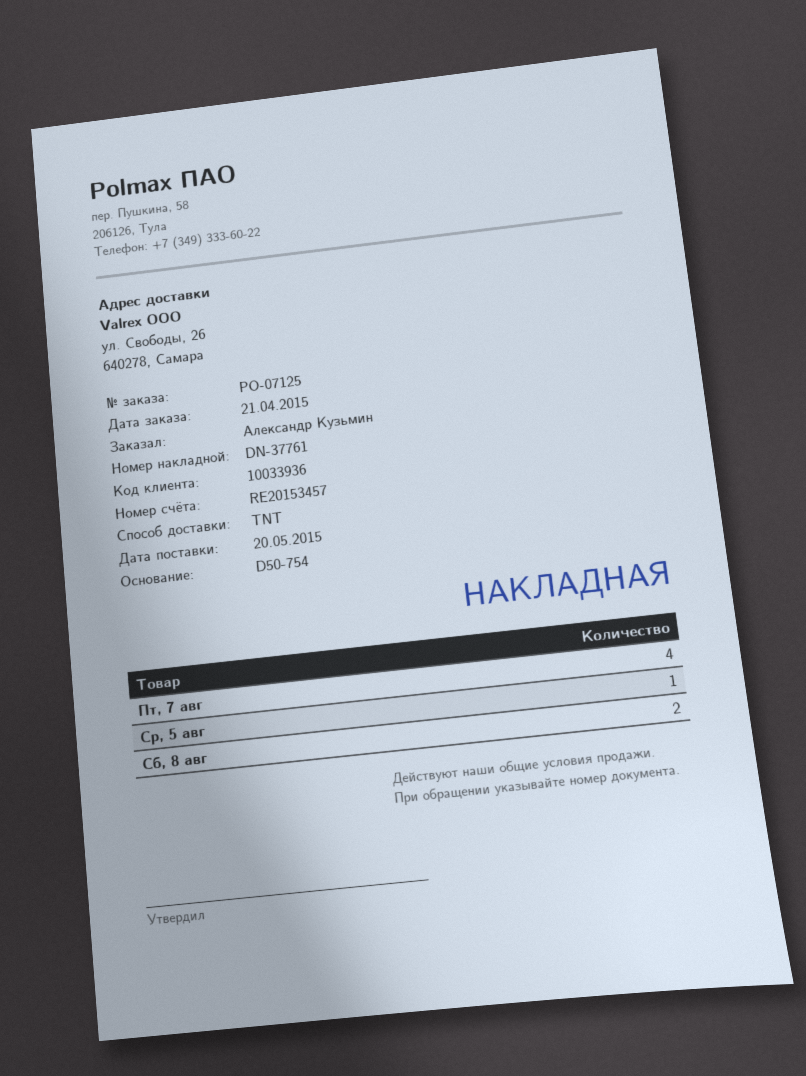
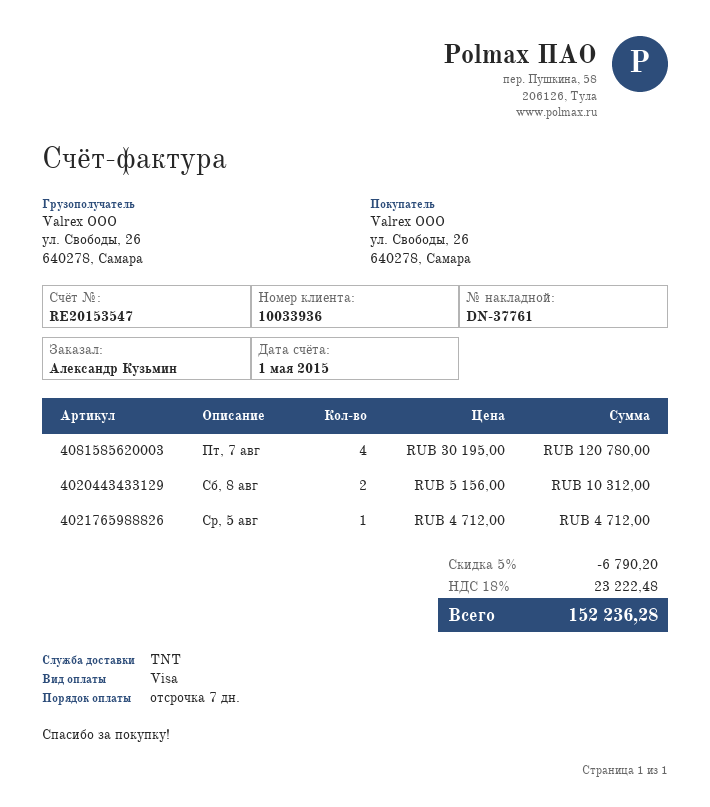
invoice number: RE20153457 -> RE20153547

